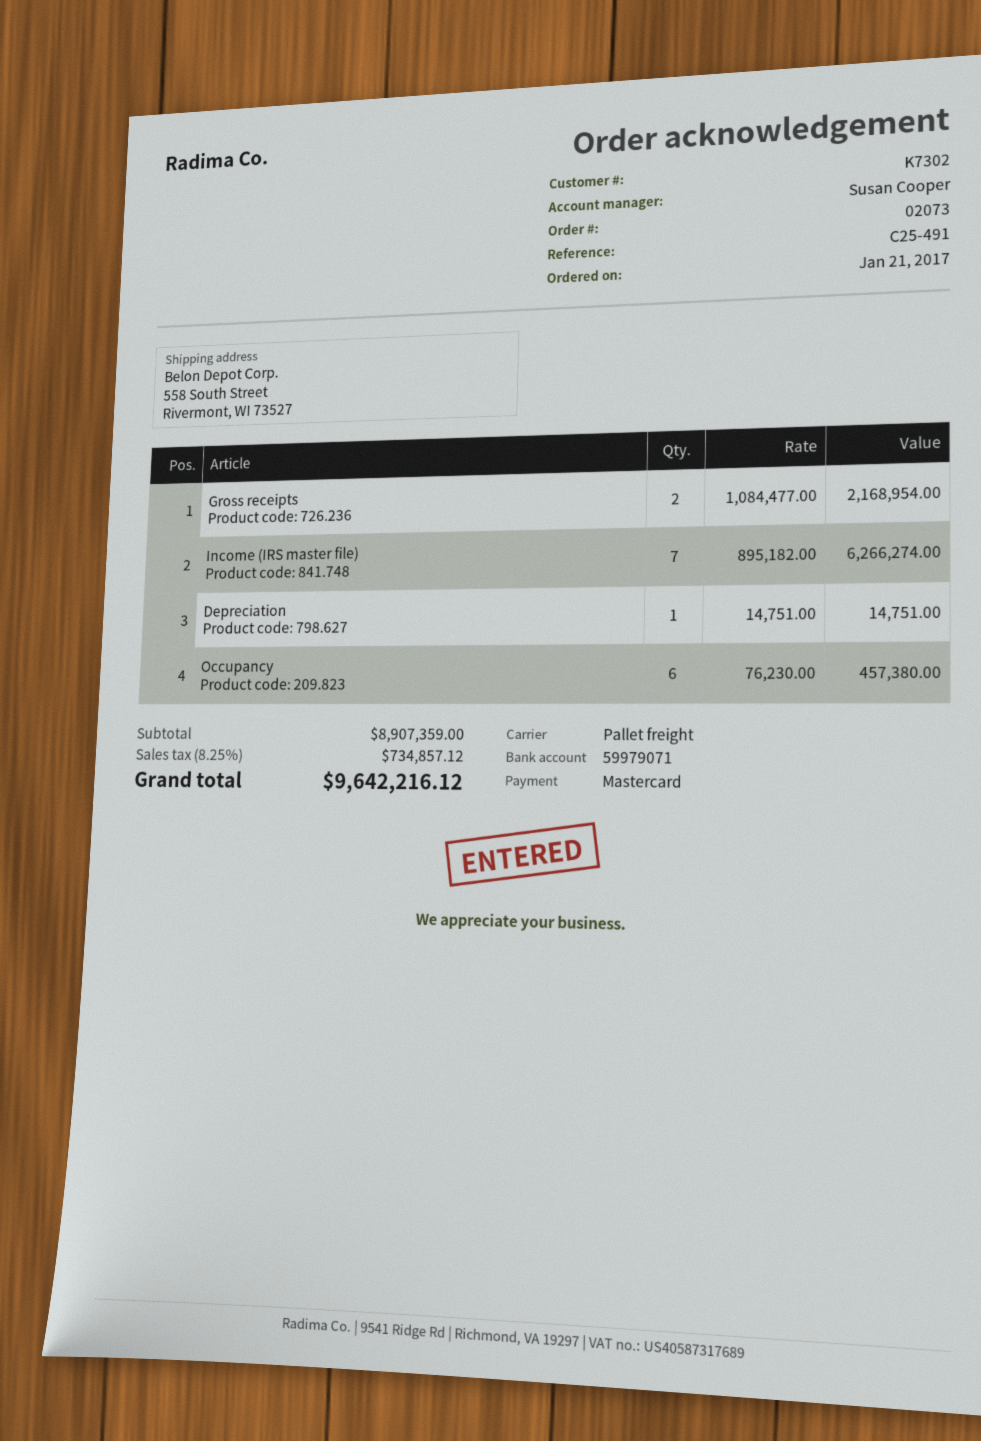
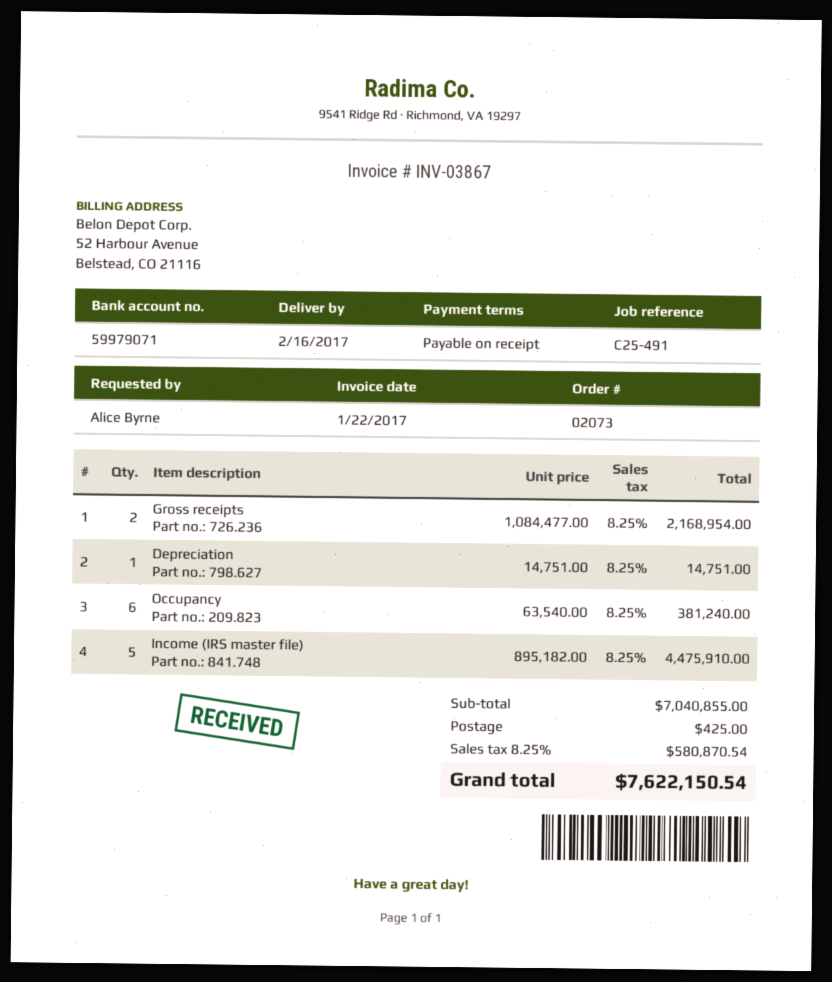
Income (IRS master file): 7 x 895182.00 = 6266274.00 -> 5 x 895182.00 = 4475910.00
Occupancy: 6 x 76230.00 = 457380.00 -> 6 x 63540.00 = 381240.00
subtotal: 8907359.00 -> 7040855.00
shipping: none -> 425.00
tax: 8.25% = 734857.12 -> 8.25% = 580870.54
total: 9642216.12 -> 7622150.54

